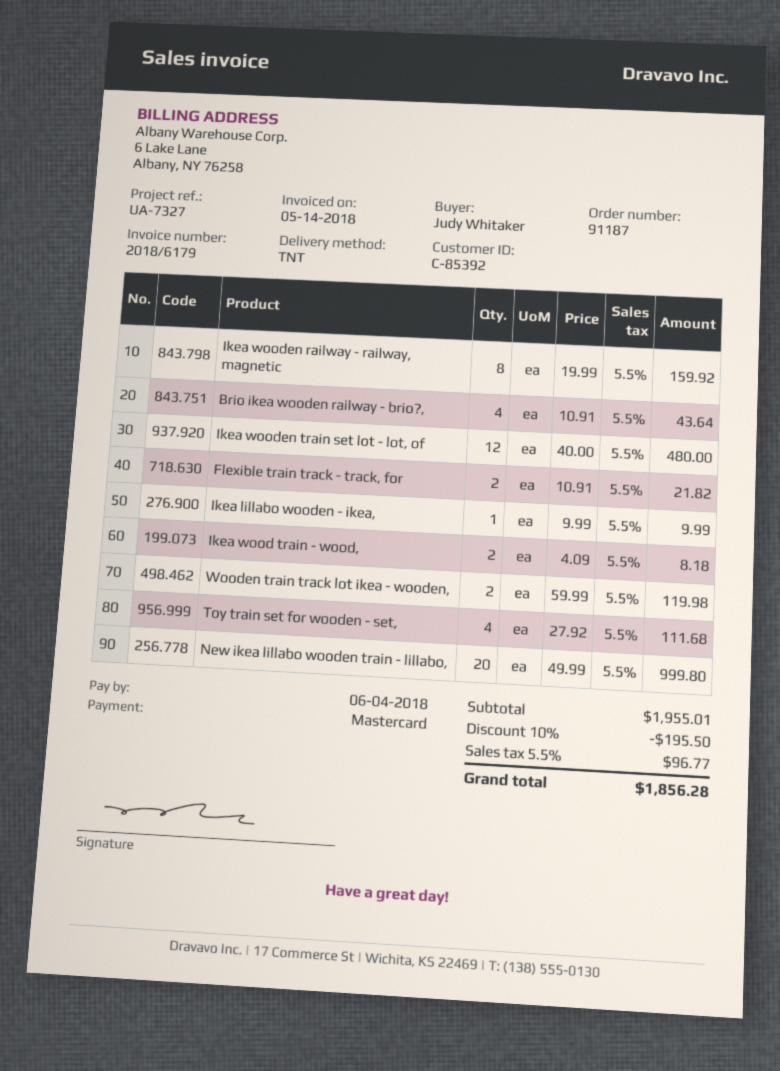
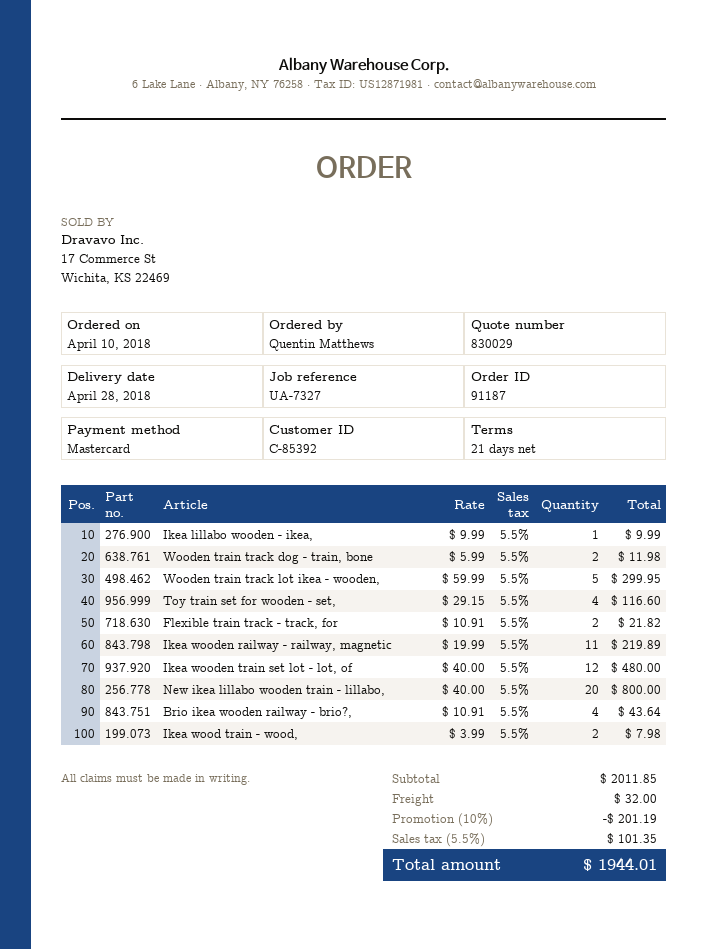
ordered by: Judy Whitaker -> Quentin Matthews
Ikea wooden railway - railway, magnetic: 8 x 19.99 = 159.92 -> 11 x 19.99 = 219.89
Ikea wood train - wood,: 2 x 4.09 = 8.18 -> 2 x 3.99 = 7.98
Wooden train track lot ikea - wooden,: 2 x 59.99 = 119.98 -> 5 x 59.99 = 299.95
Toy train set for wooden - set,: 4 x 27.92 = 111.68 -> 4 x 29.15 = 116.60
New ikea lillabo wooden train - lillabo,: 20 x 49.99 = 999.80 -> 20 x 40.00 = 800.00
Wooden train track dog - train, bone: none -> 2 x 5.99 = 11.98
subtotal: 1955.01 -> 2011.85
discount: 10% = 195.50 -> 10% = 201.19
shipping: none -> 32.00
tax: 5.5% = 96.77 -> 5.5% = 101.35
total: 1856.28 -> 1944.01

